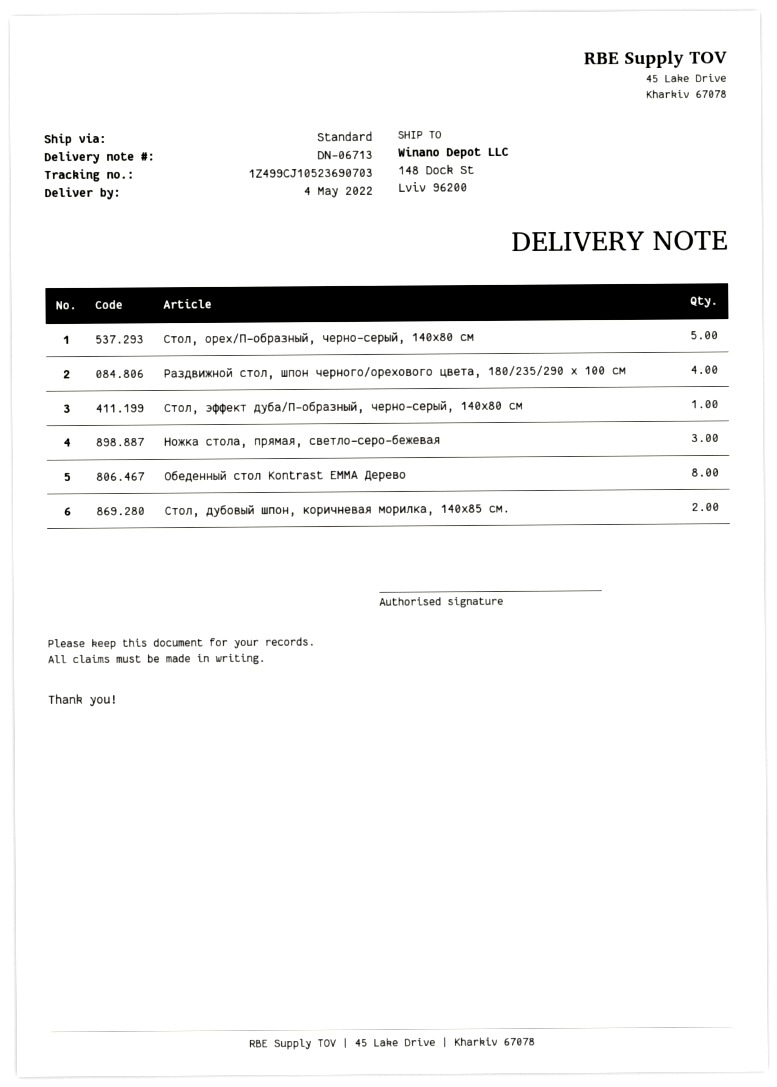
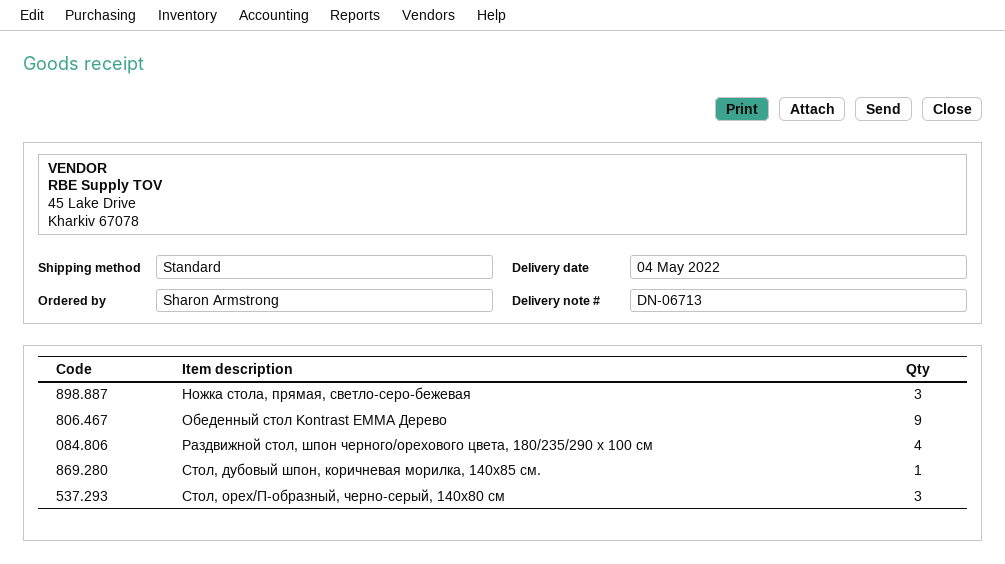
Стол, орех/П-образный, черно-серый, 140х80 см: 5 -> 3
Стол, эффект дуба/П-образный, черно-серый, 140x80 см: 1 -> none
Обеденный стол Kontrast EMMA Дерево: 8 -> 9
Стол, дубовый шпон, коричневая морилка, 140х85 см.: 2 -> 1

